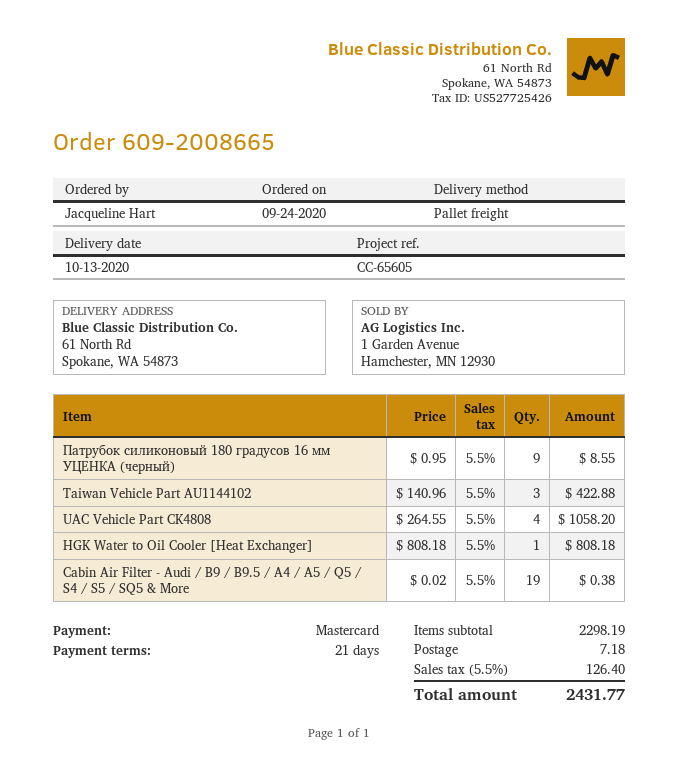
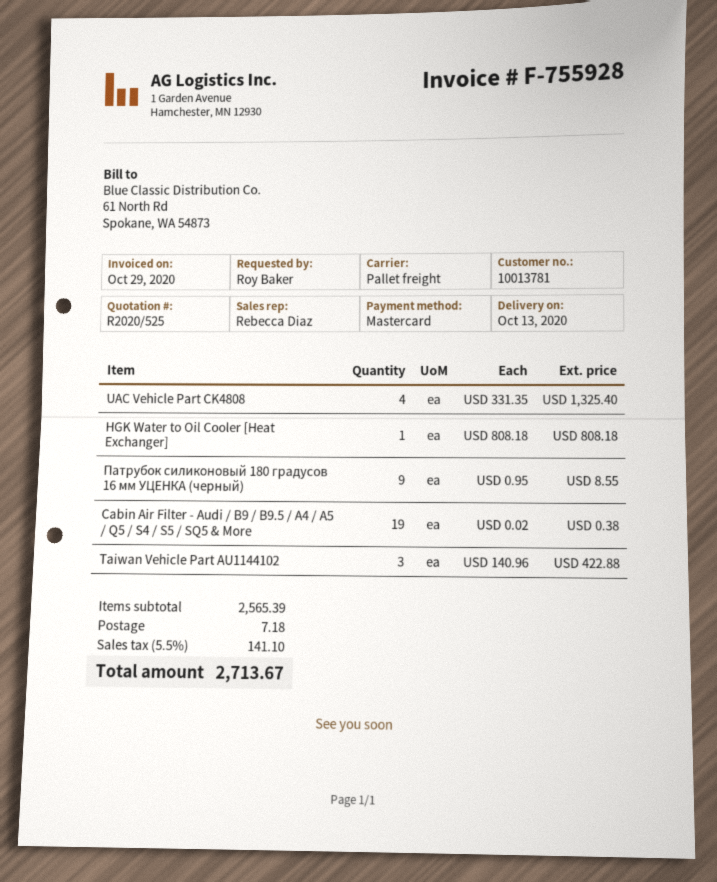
ordered by: Jacqueline Hart -> Roy Baker
UAC Vehicle Part CK4808: 4 x 264.55 = 1058.20 -> 4 x 331.35 = 1325.40
subtotal: 2298.19 -> 2565.39
tax: 5.5% = 126.40 -> 5.5% = 141.10
total: 2431.77 -> 2713.67

